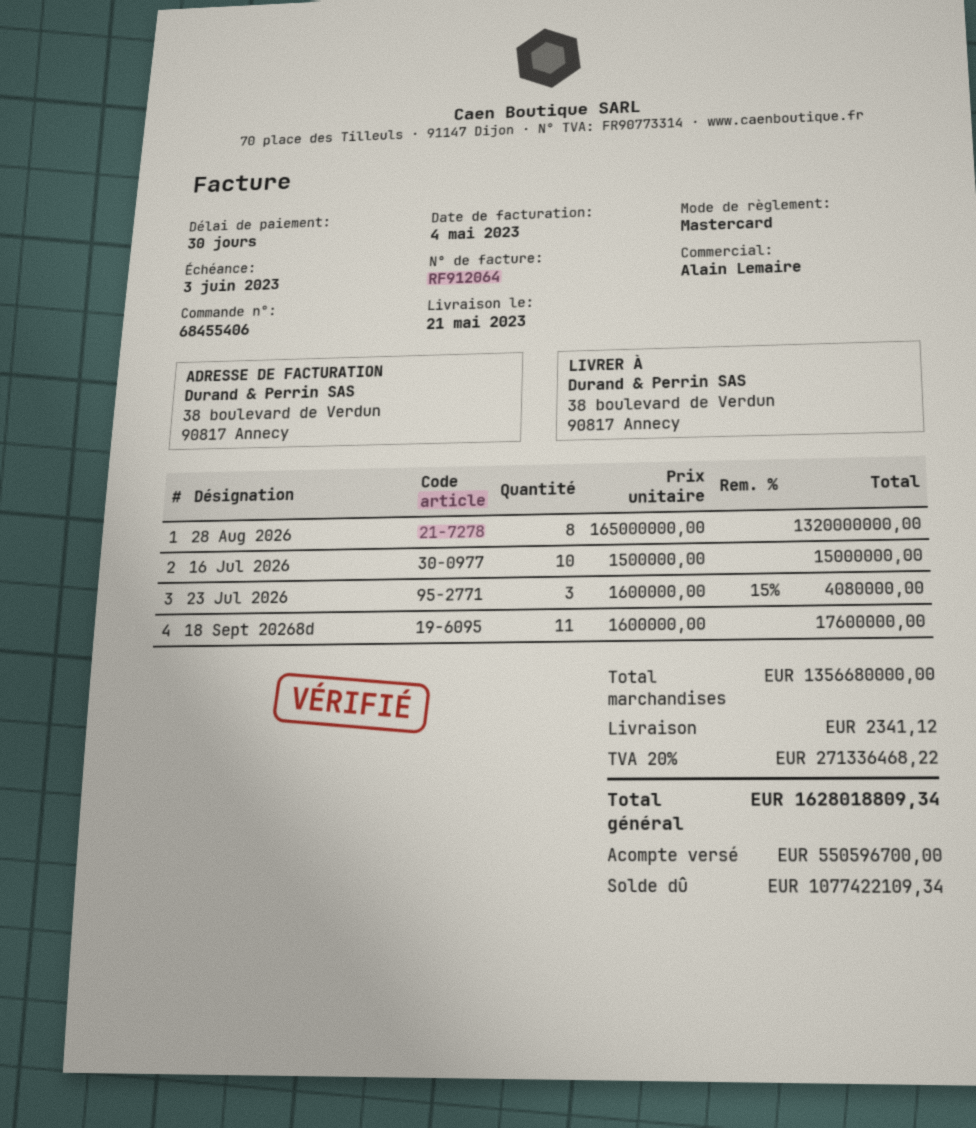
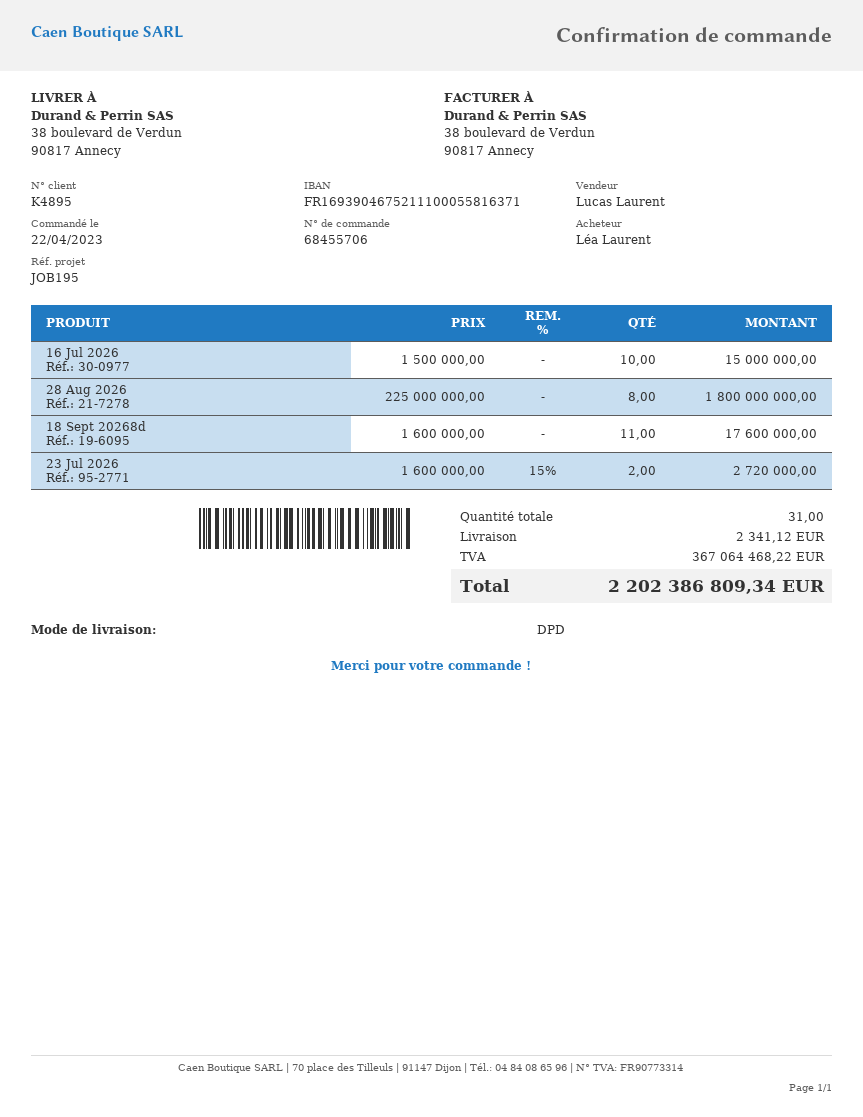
order number: 68455406 -> 68455706
sales rep: Alain Lemaire -> Lucas Laurent
28 Aug 2026: 8 x 165000000.00 = 1320000000.00 -> 8 x 225000000.00 = 1800000000.00
23 Jul 2026: 3 x 1600000.00 - 15% = 4080000.00 -> 2 x 1600000.00 - 15% = 2720000.00
tax: 271336468.22 -> 367064468.22
total: 1628018809.34 -> 2202386809.34

